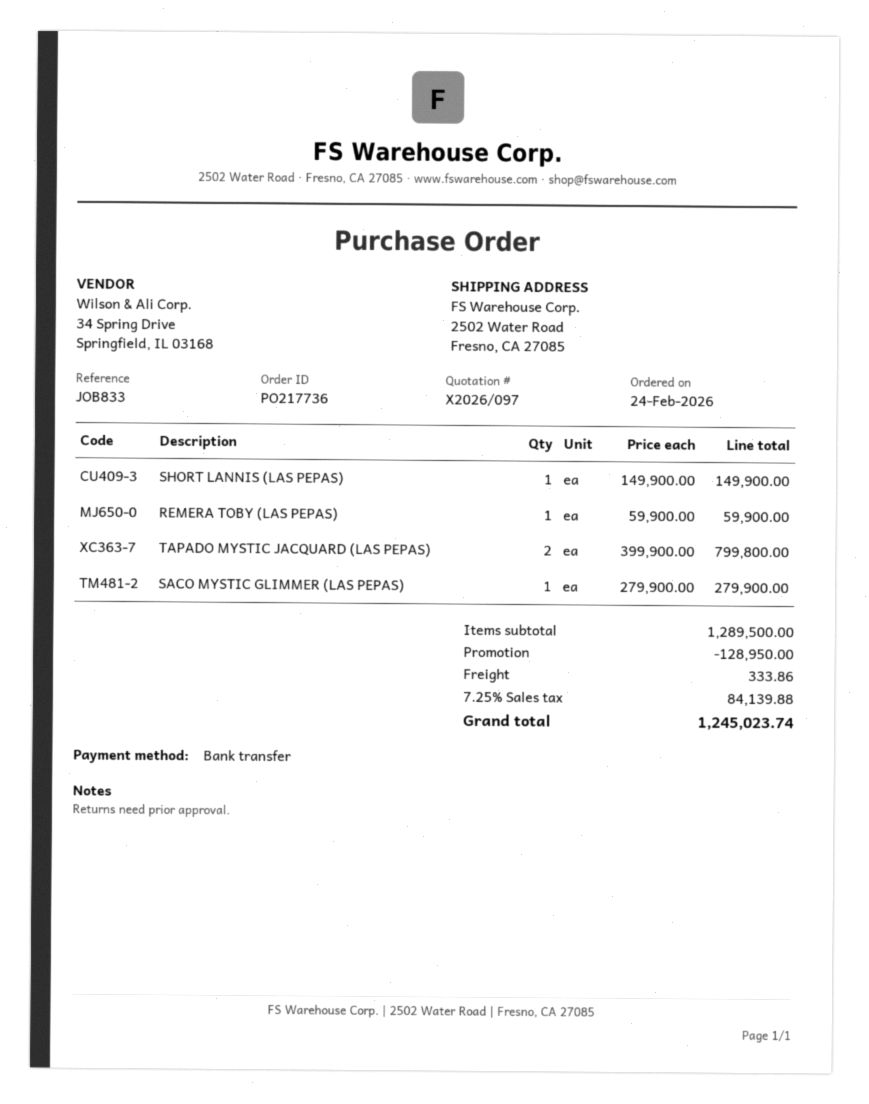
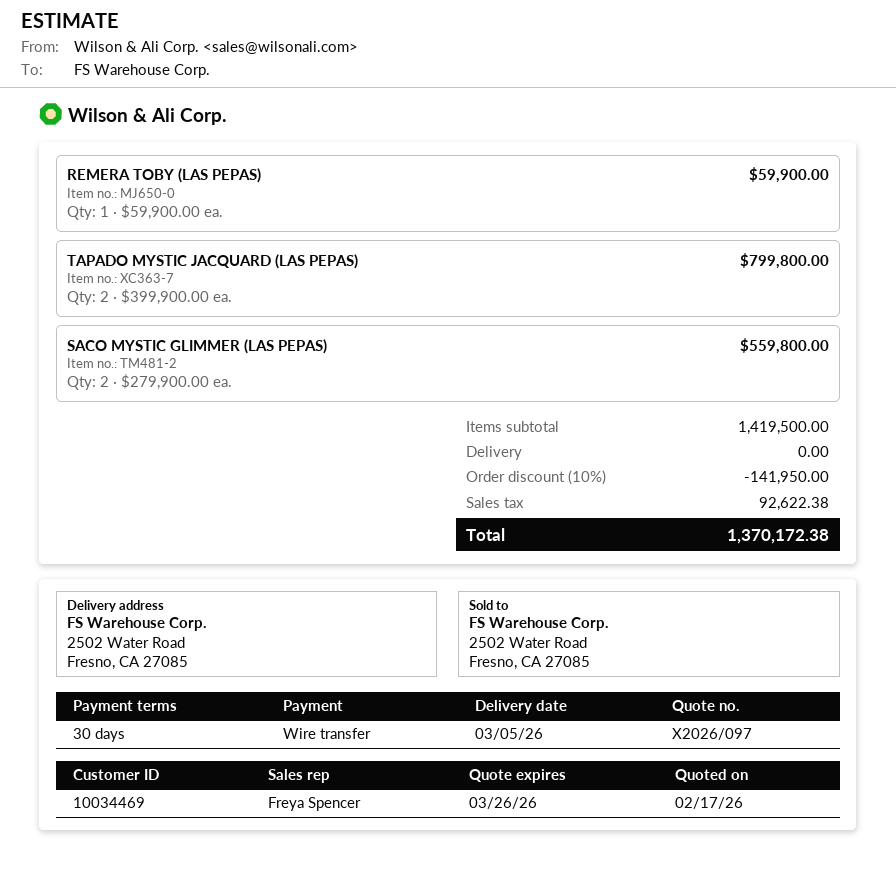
SHORT LANNIS (LAS PEPAS): 1 x 149900.00 = 149900.00 -> none
SACO MYSTIC GLIMMER (LAS PEPAS): 1 x 279900.00 = 279900.00 -> 2 x 279900.00 = 559800.00
subtotal: 1289500.00 -> 1419500.00
discount: 128950.00 -> 141950.00
shipping: 333.86 -> 0.00
tax: 84139.88 -> 92622.38
total: 1245023.74 -> 1370172.38

